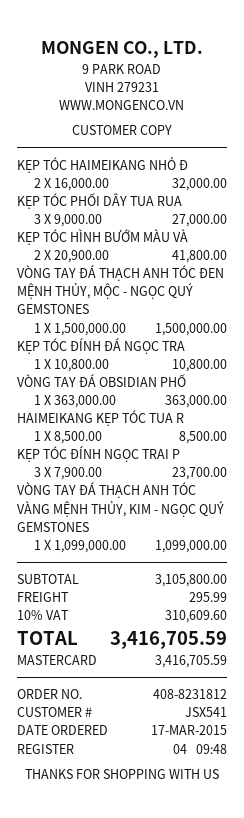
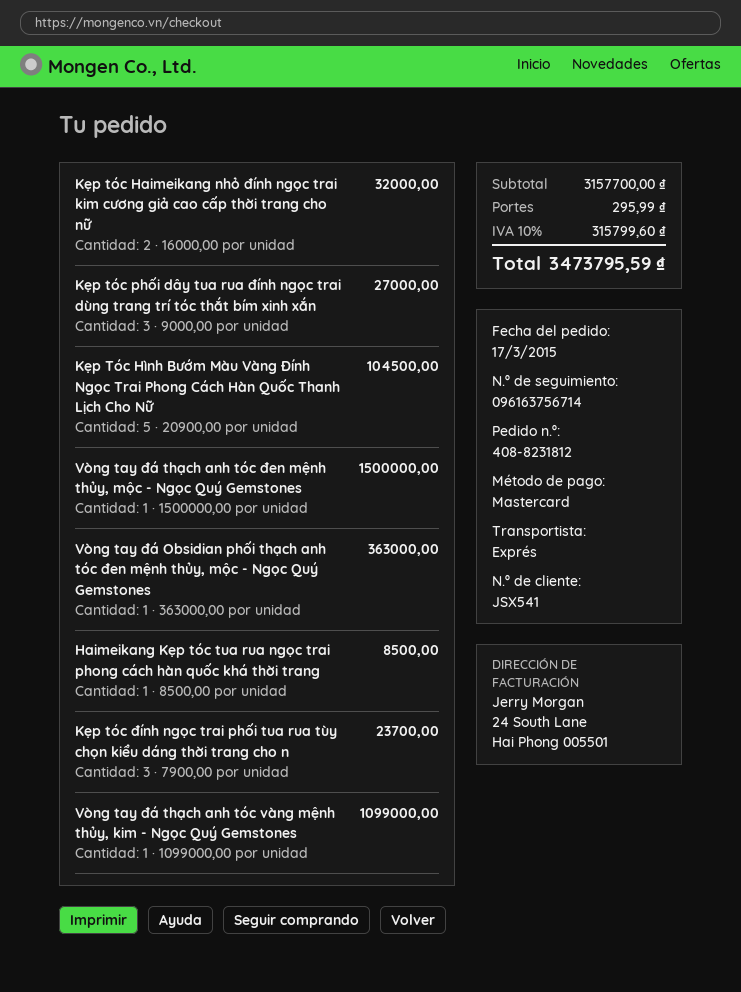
KẸP TÓC HÌNH BƯỚM MÀU VÀ: 2 x 20900.00 = 41800.00 -> 5 x 20900.00 = 104500.00
KẸP TÓC ĐÍNH ĐÁ NGỌC TRA: 1 x 10800.00 = 10800.00 -> none
subtotal: 3105800.00 -> 3157700.00
tax: 10% = 310609.60 -> 10% = 315799.60
total: 3416705.59 -> 3473795.59

